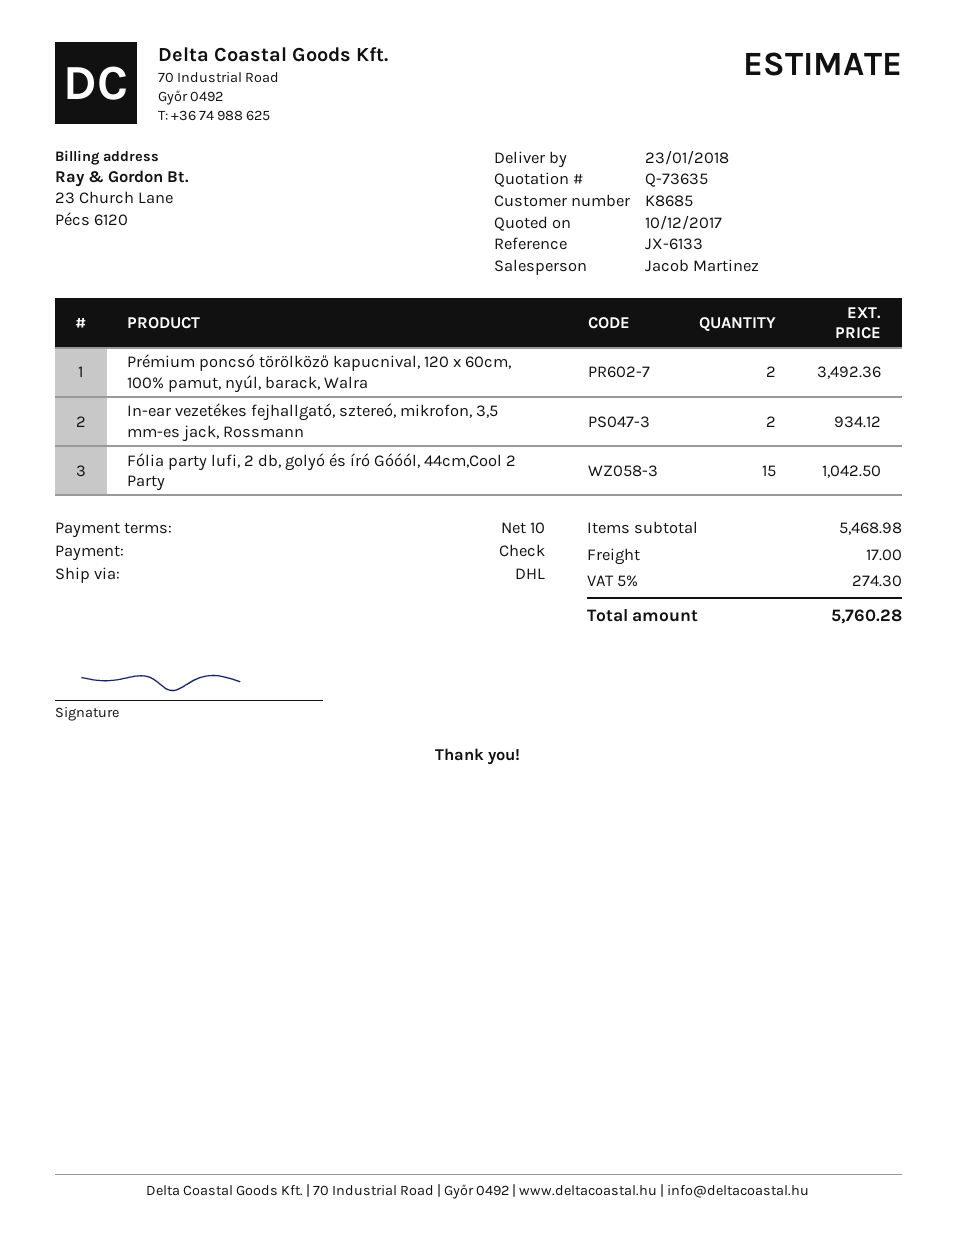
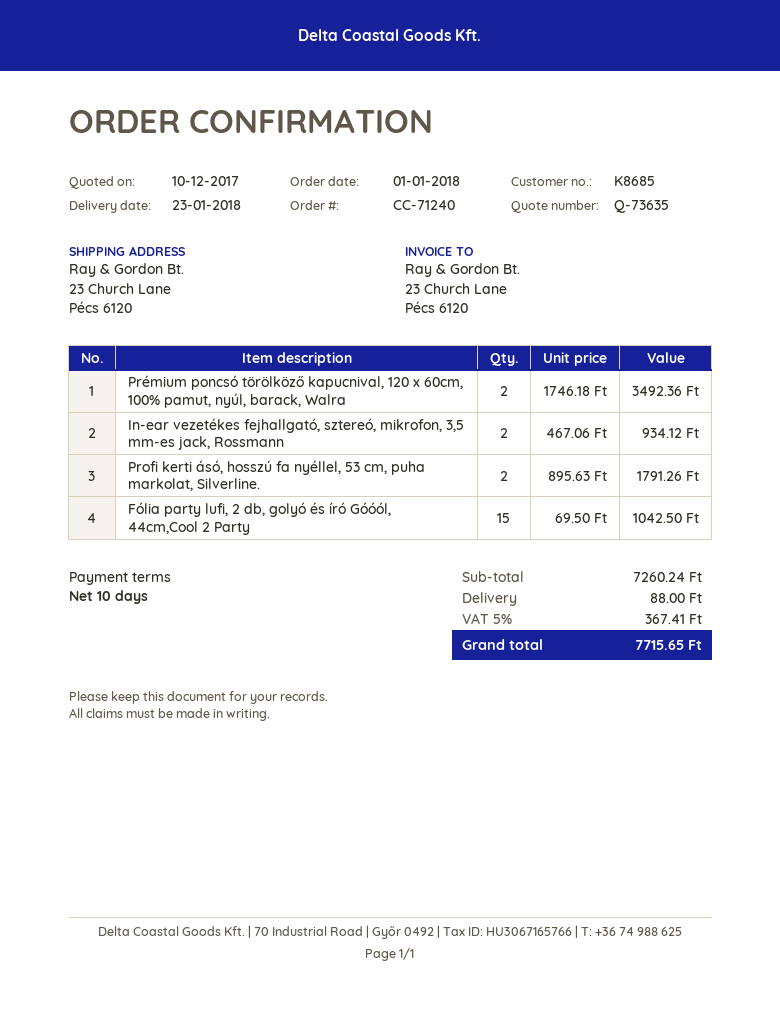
Profi kerti ásó, hosszú fa nyéllel, 53 cm, puha markolat, Silverline.: none -> 2 for 1791.26
subtotal: 5468.98 -> 7260.24
shipping: 17.00 -> 88.00
tax: 5% = 274.30 -> 5% = 367.41
total: 5760.28 -> 7715.65

